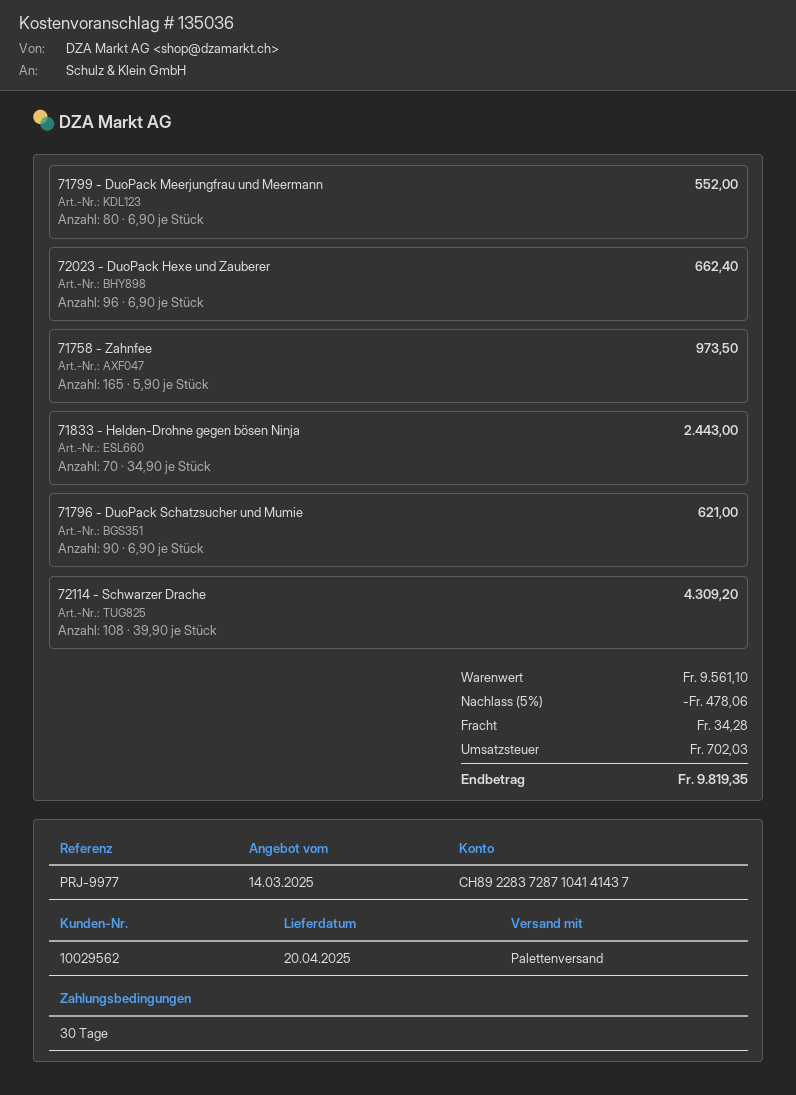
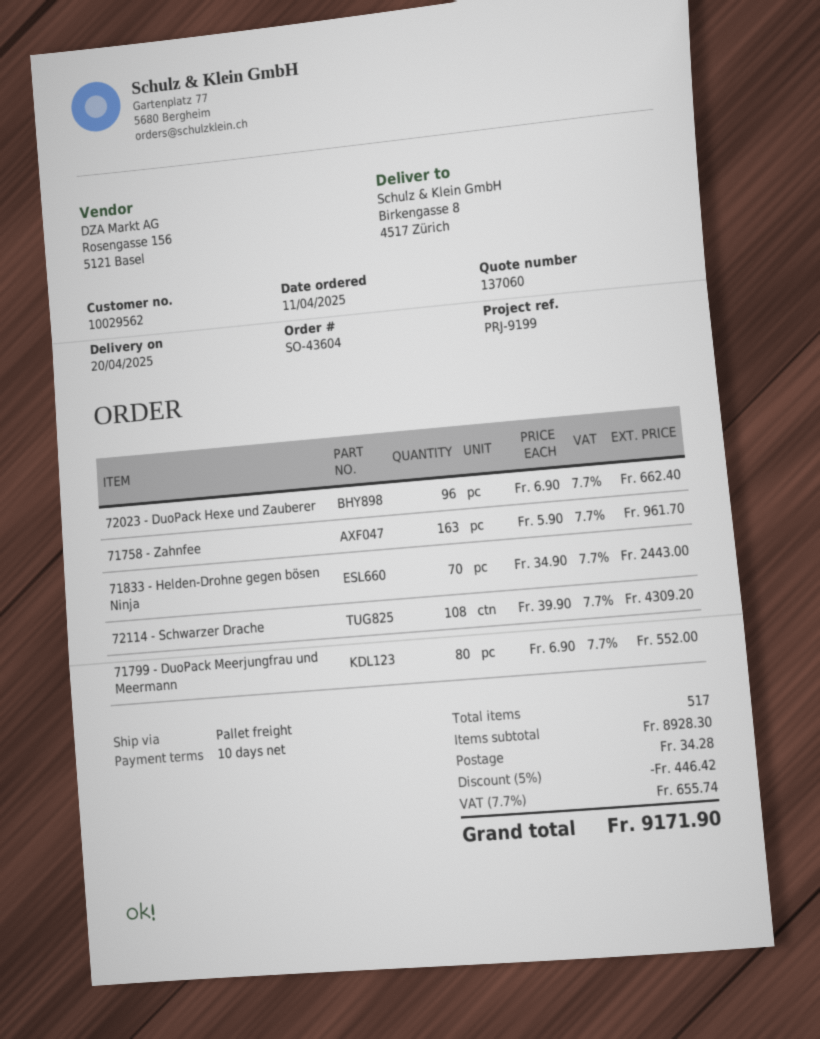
quote number: 135036 -> 137060
payment terms: 30 days -> 10 days
reference: PRJ-9977 -> PRJ-9199
71758 - Zahnfee: 165 x 5.90 = 973.50 -> 163 x 5.90 = 961.70
71796 - DuoPack Schatzsucher und Mumie: 90 x 6.90 = 621.00 -> none
subtotal: 9561.10 -> 8928.30
discount: 5% = 478.06 -> 5% = 446.42
tax: 702.03 -> 655.74
total: 9819.35 -> 9171.90

